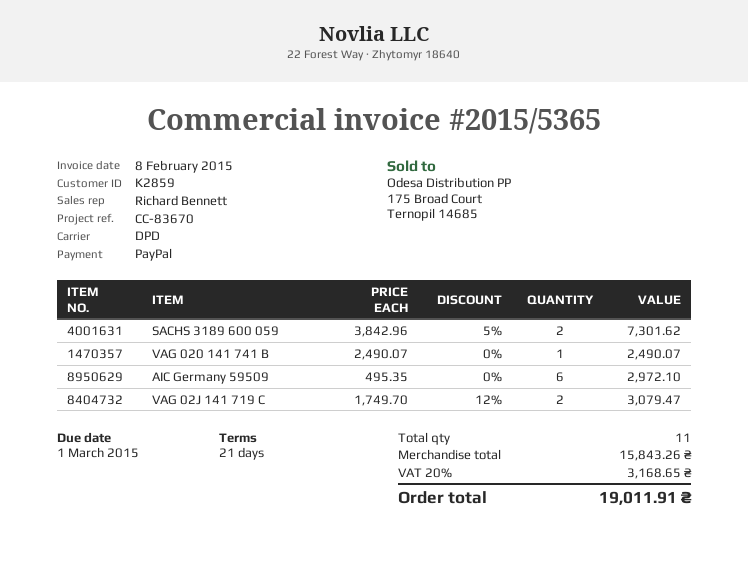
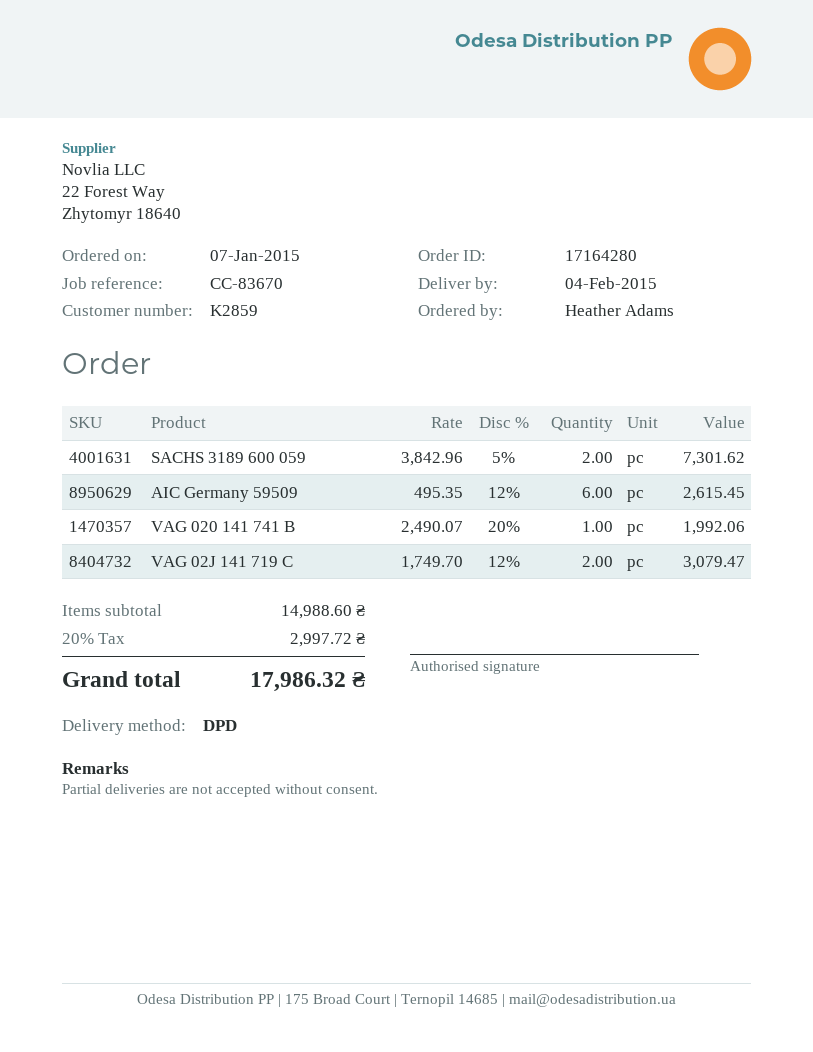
VAG 020 141 741 B: 1 x 2490.07 = 2490.07 -> 1 x 2490.07 - 20% = 1992.06
AIC Germany 59509: 6 x 495.35 = 2972.10 -> 6 x 495.35 - 12% = 2615.45
subtotal: 15843.26 -> 14988.60
tax: 20% = 3168.65 -> 20% = 2997.72
total: 19011.91 -> 17986.32

